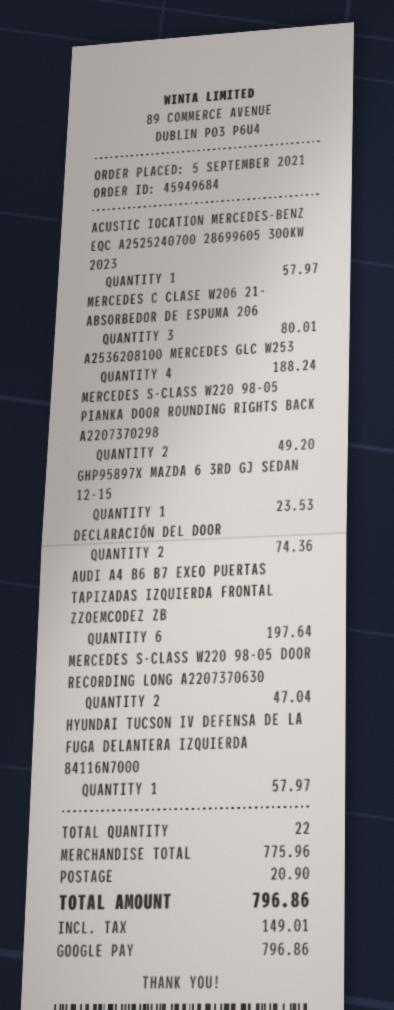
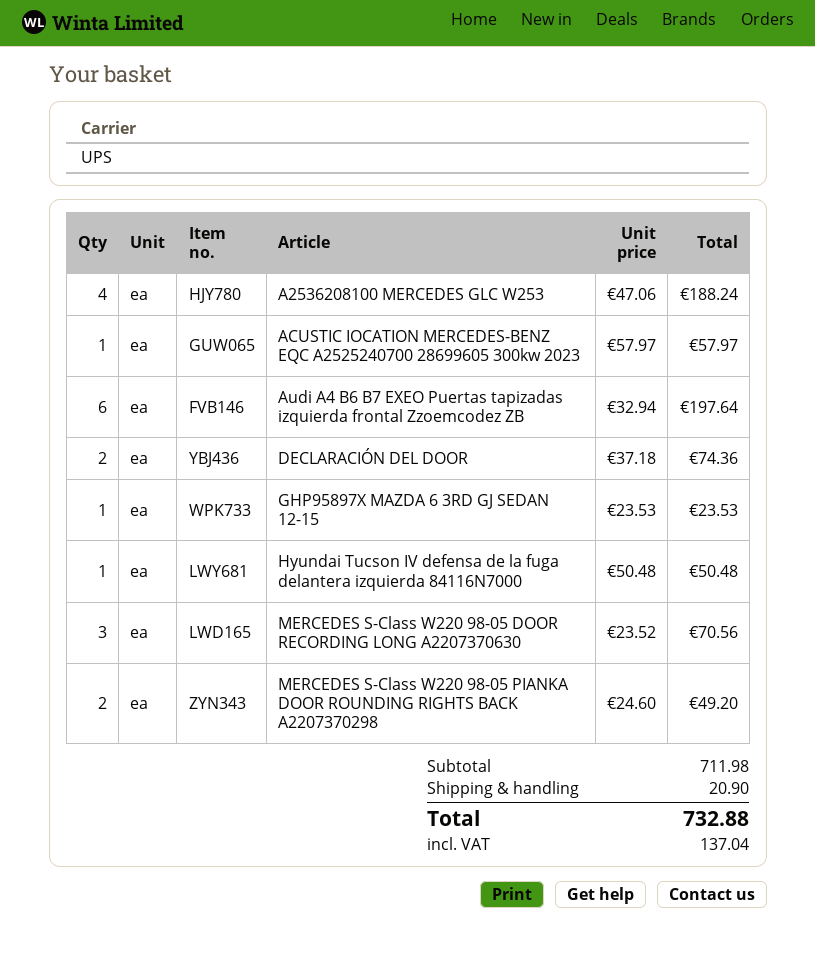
MERCEDES C CLASE W206 21- ABSORBEDOR DE ESPUMA 206: 3 for 80.01 -> none
MERCEDES S-CLASS W220 98-05 DOOR RECORDING LONG A2207370630: 2 for 47.04 -> 3 for 70.56
HYUNDAI TUCSON IV DEFENSA DE LA FUGA DELANTERA IZQUIERDA 84116N7000: 1 for 57.97 -> 1 for 50.48
subtotal: 775.96 -> 711.98
tax: 149.01 -> 137.04
total: 796.86 -> 732.88

